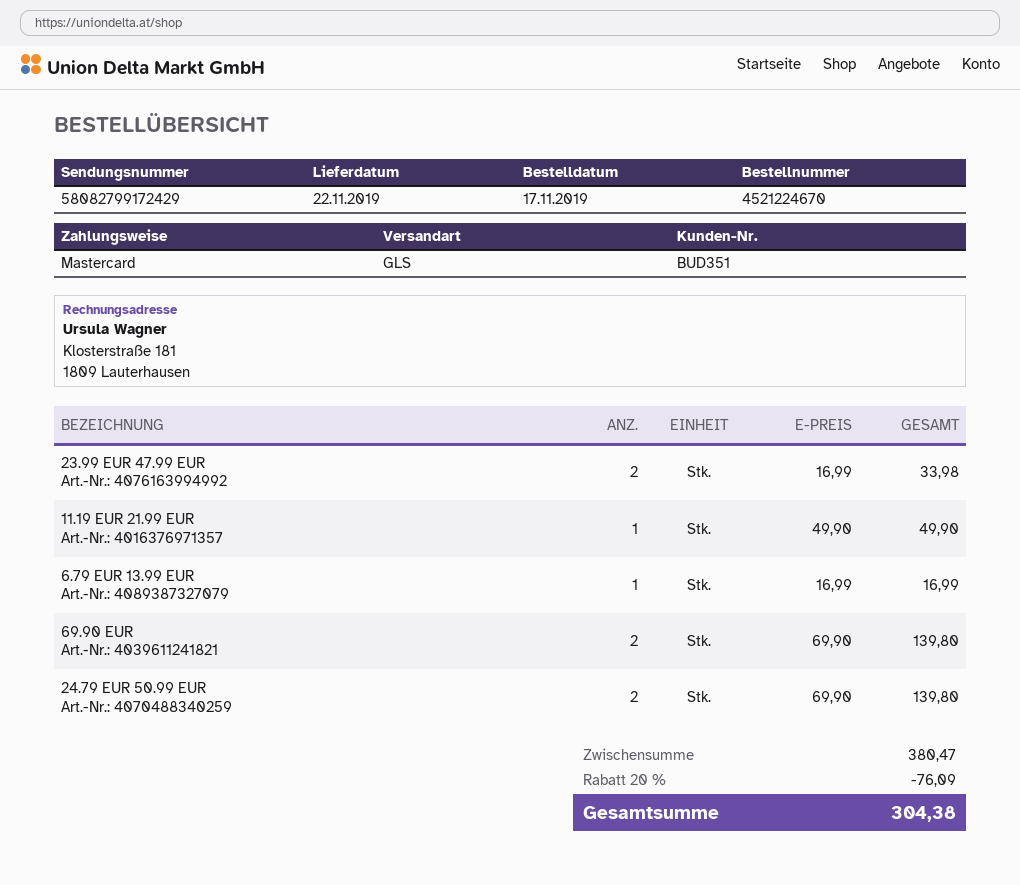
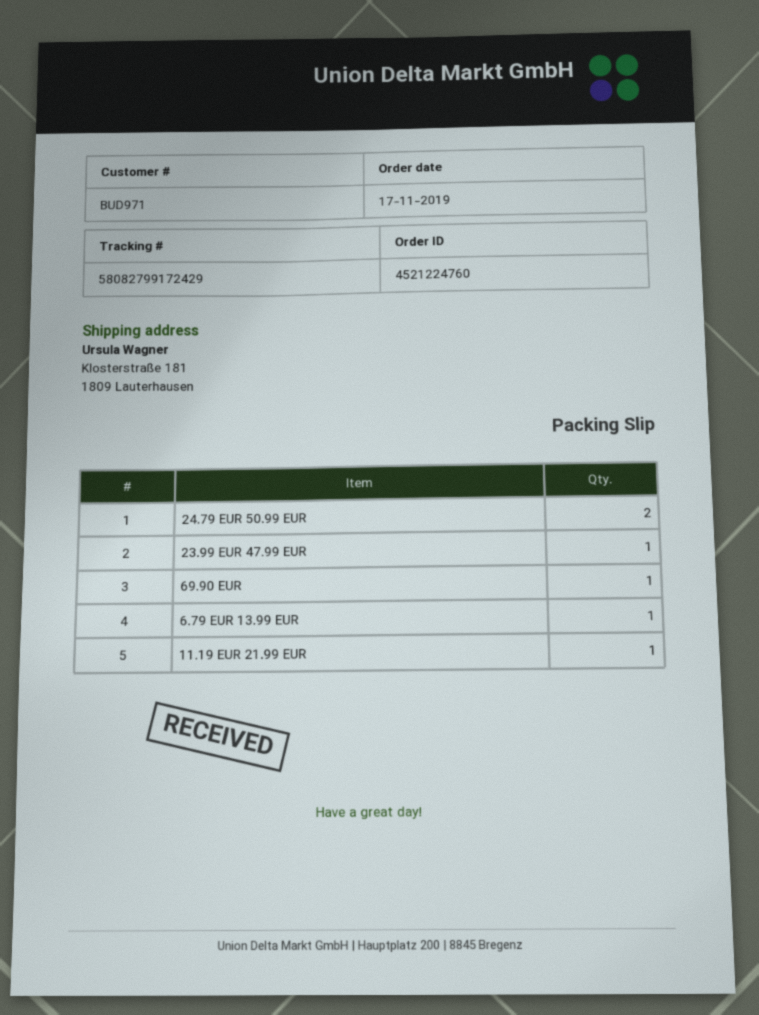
order number: 4521224670 -> 4521224760
customer number: BUD351 -> BUD971
23.99 EUR 47.99 EUR: 2 -> 1
69.90 EUR: 2 -> 1

